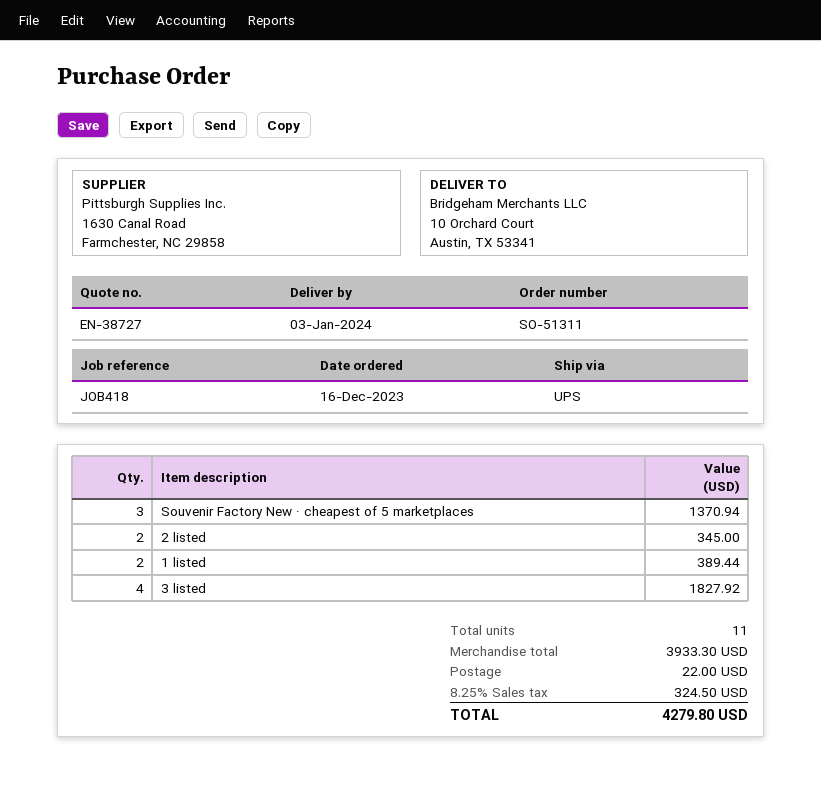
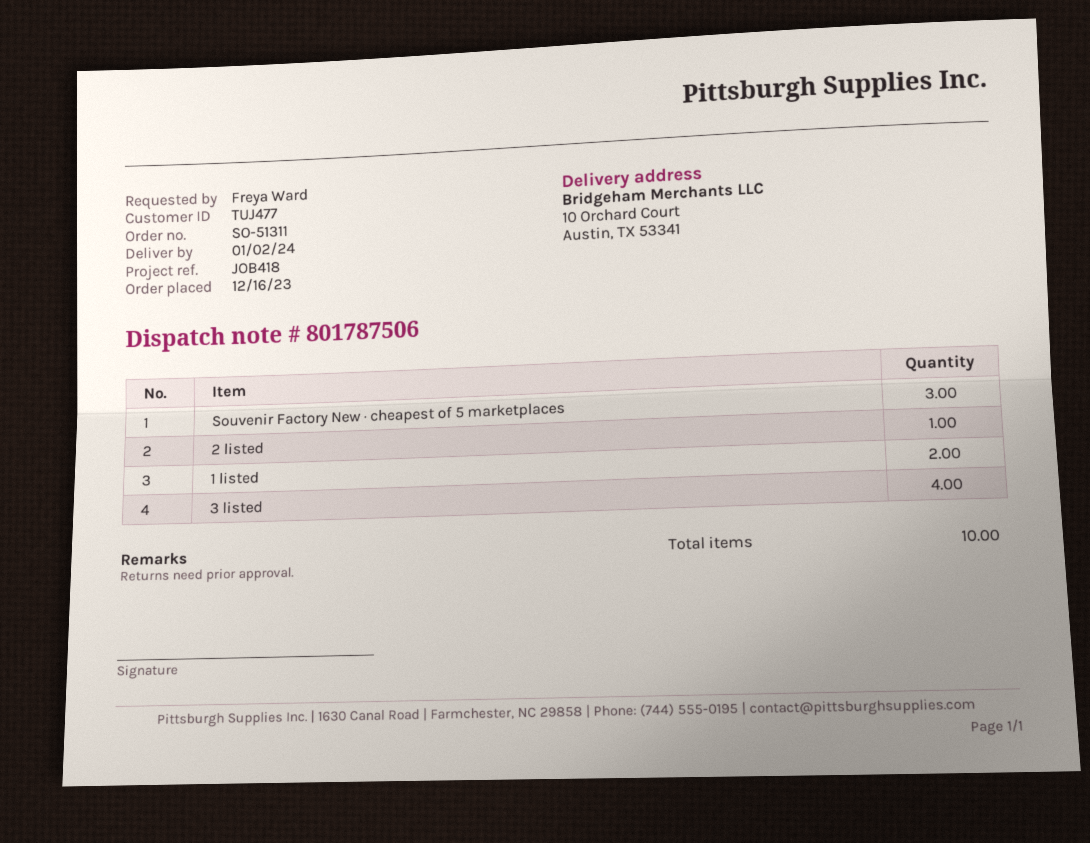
delivery date: 2024-01-03 -> 2024-01-02
2 listed: 2 -> 1
total quantity: 11 -> 10

